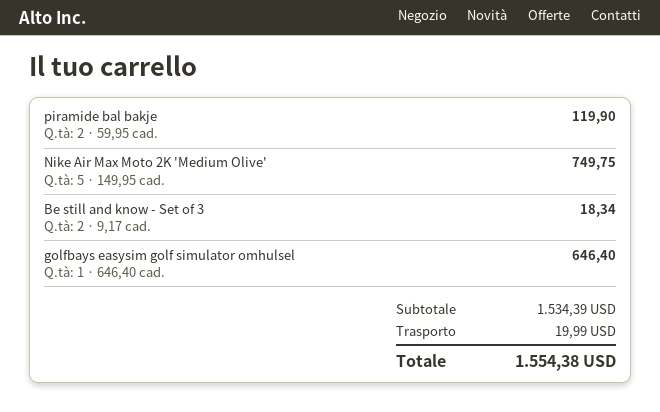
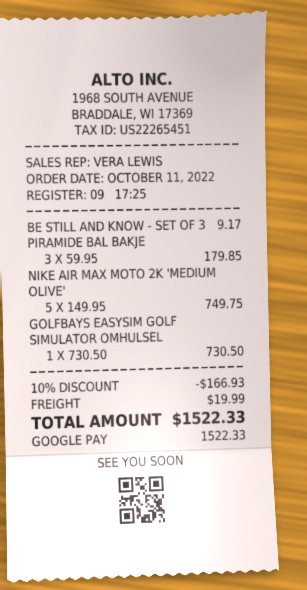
piramide bal bakje: 2 x 59.95 = 119.90 -> 3 x 59.95 = 179.85
Be still and know - Set of 3: 2 x 9.17 = 18.34 -> 1 x 9.17 = 9.17
golfbays easysim golf simulator omhulsel: 1 x 646.40 = 646.40 -> 1 x 730.50 = 730.50
discount: none -> 10% = 166.93
total: 1554.38 -> 1522.33

